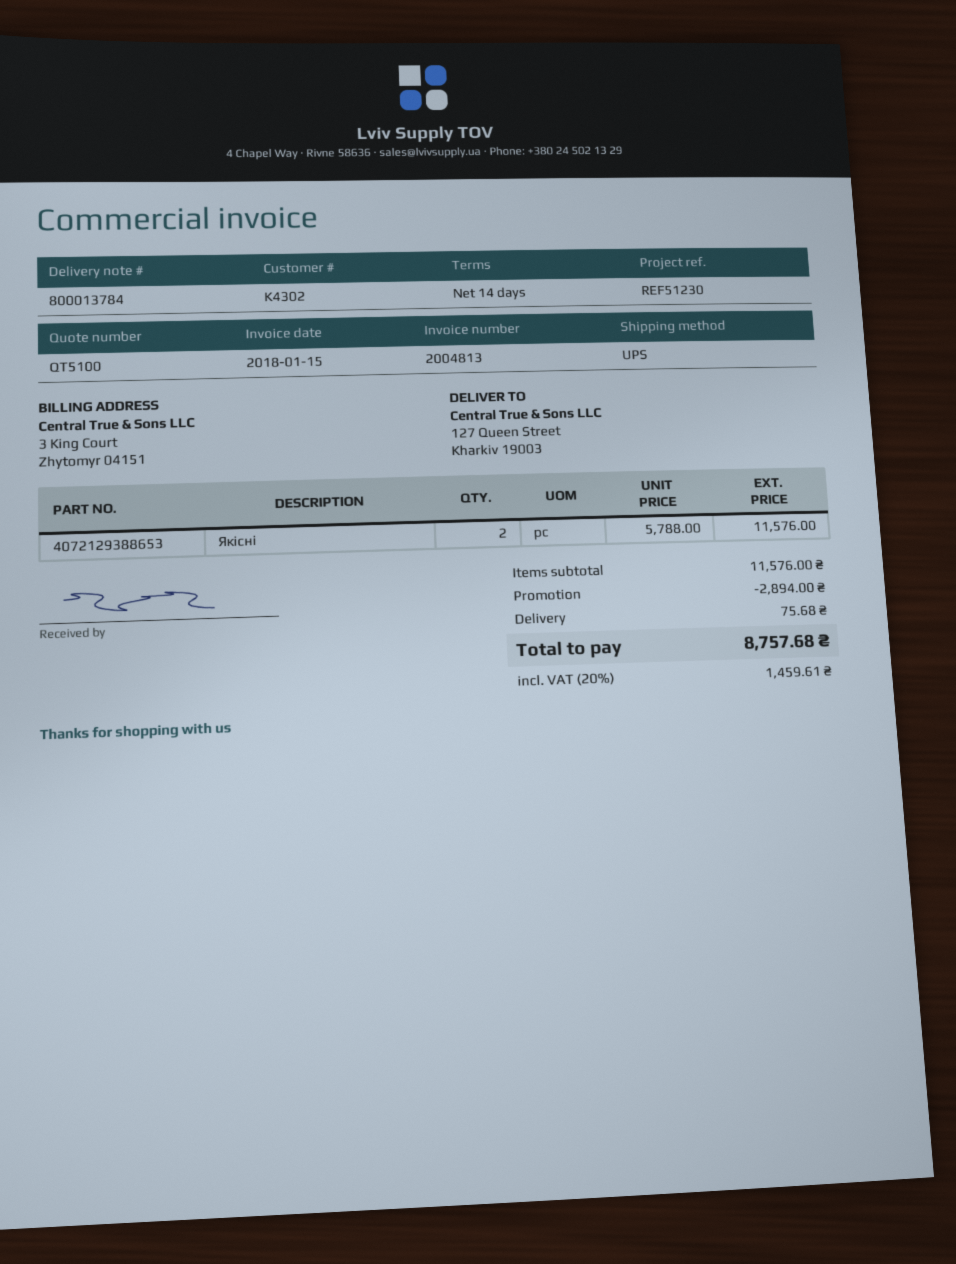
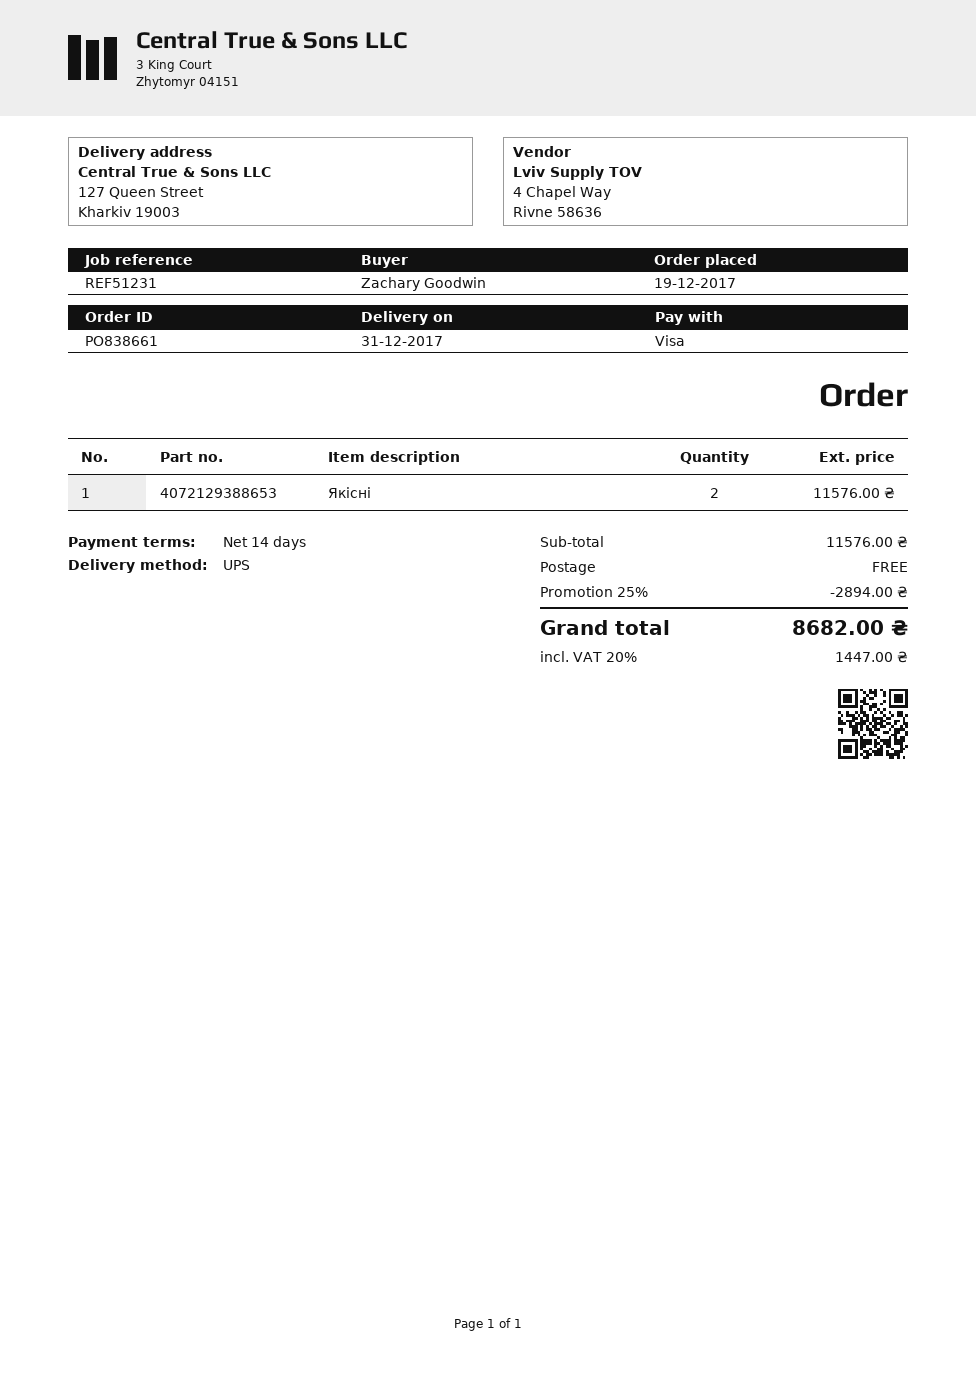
reference: REF51230 -> REF51231
shipping: 75.68 -> 0.00
tax: 20% = 1459.61 -> 20% = 1447.00
total: 8757.68 -> 8682.00

